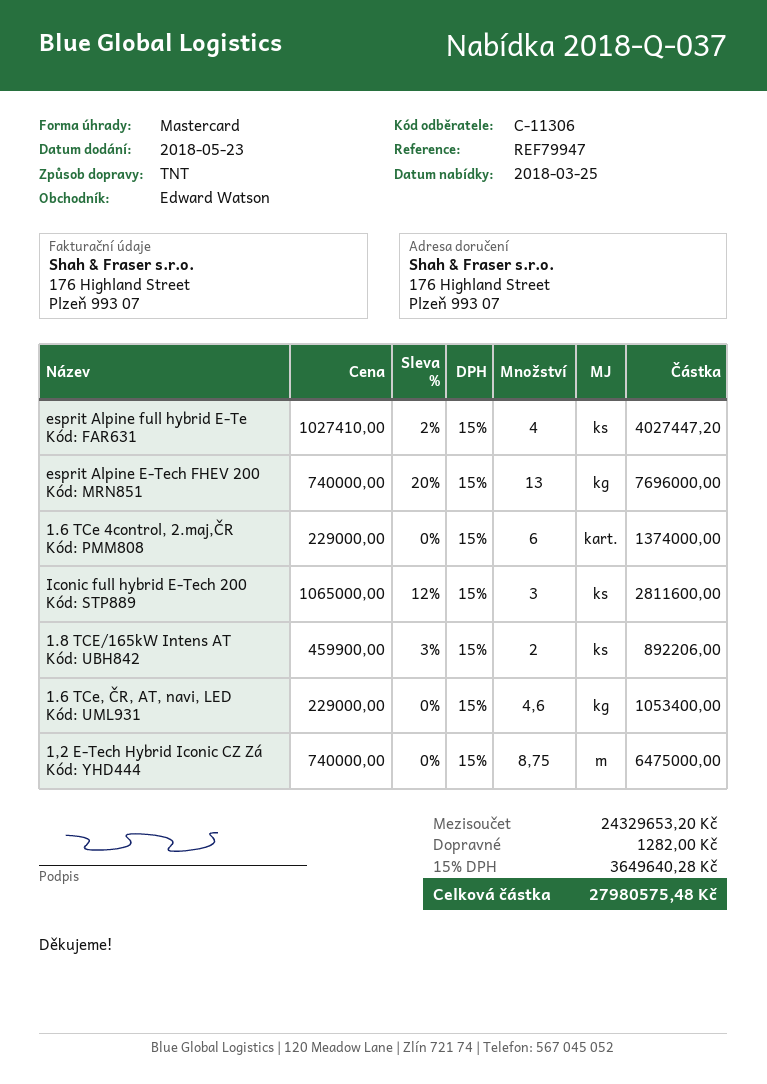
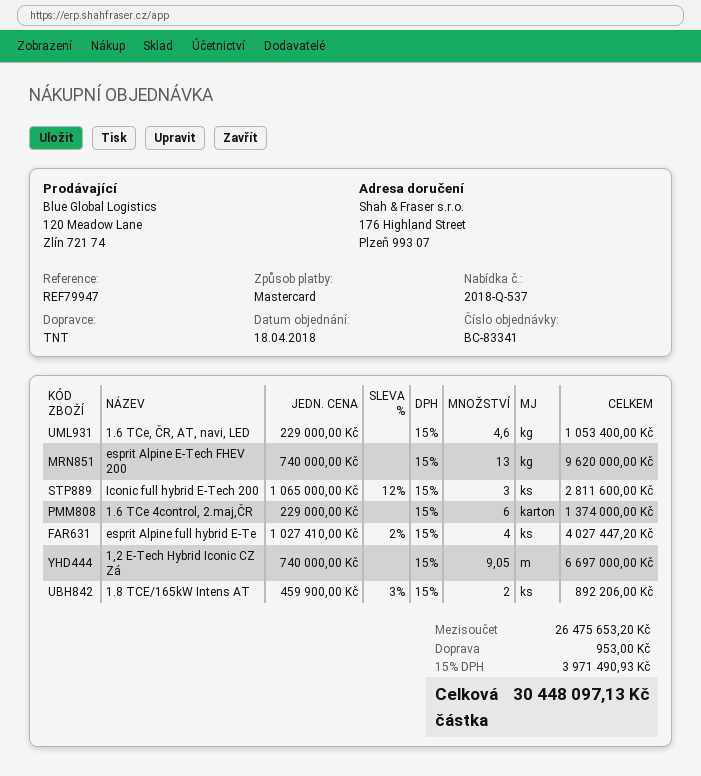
quote number: 2018-Q-037 -> 2018-Q-537
esprit Alpine E-Tech FHEV 200: 13 x 740000.00 - 20% = 7696000.00 -> 13 x 740000.00 = 9620000.00
1,2 E-Tech Hybrid Iconic CZ Zá: 8.75 x 740000.00 = 6475000.00 -> 9.05 x 740000.00 = 6697000.00
subtotal: 24329653.20 -> 26475653.20
shipping: 1282.00 -> 953.00
tax: 15% = 3649640.28 -> 15% = 3971490.93
total: 27980575.48 -> 30448097.13

